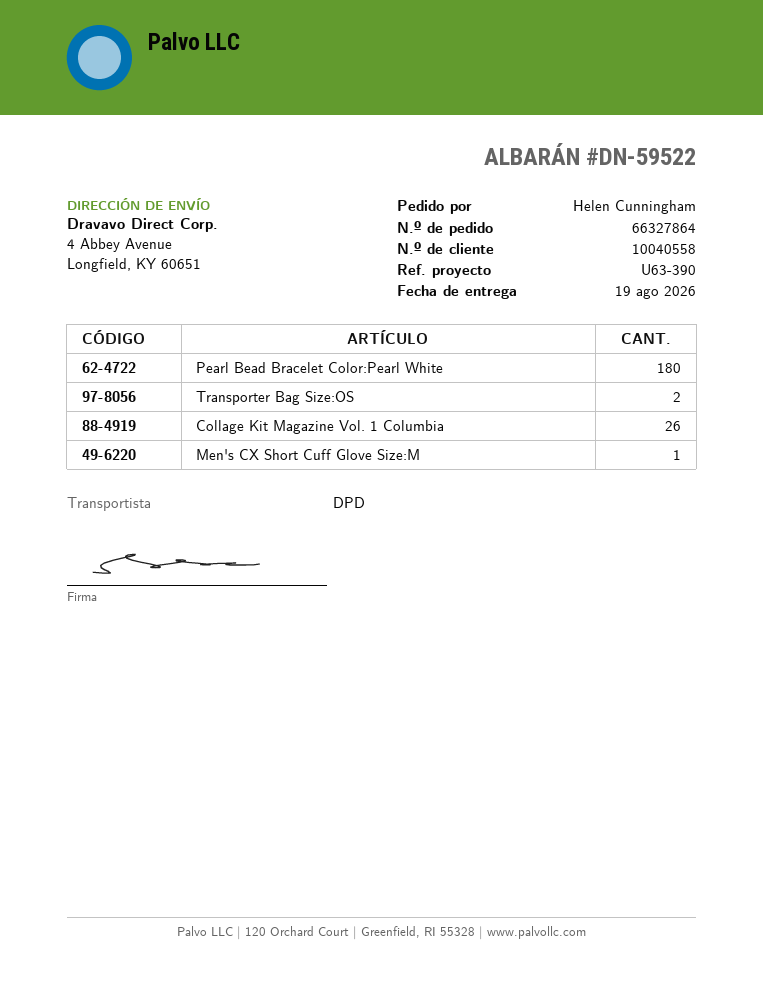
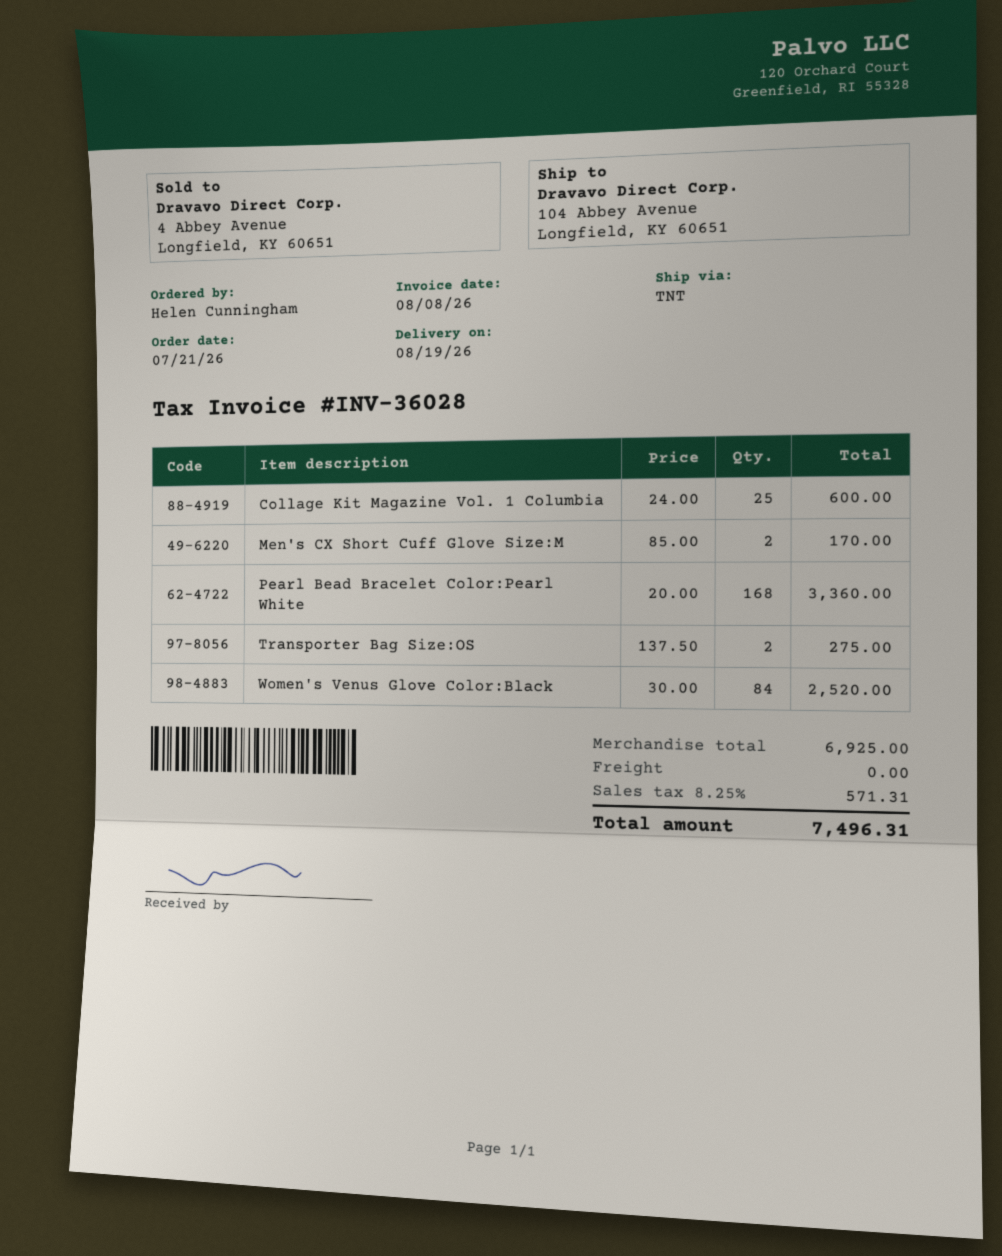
shipping method: DPD -> TNT
ship to: 4 Abbey Avenue, Longfield, KY 60651 -> 104 Abbey Avenue, Longfield, KY 60651
Pearl Bead Bracelet Color:Pearl White: 180 -> 168
Collage Kit Magazine Vol. 1 Columbia: 26 -> 25
Men's CX Short Cuff Glove Size:M: 1 -> 2
Women's Venus Glove Color:Black: none -> 84

